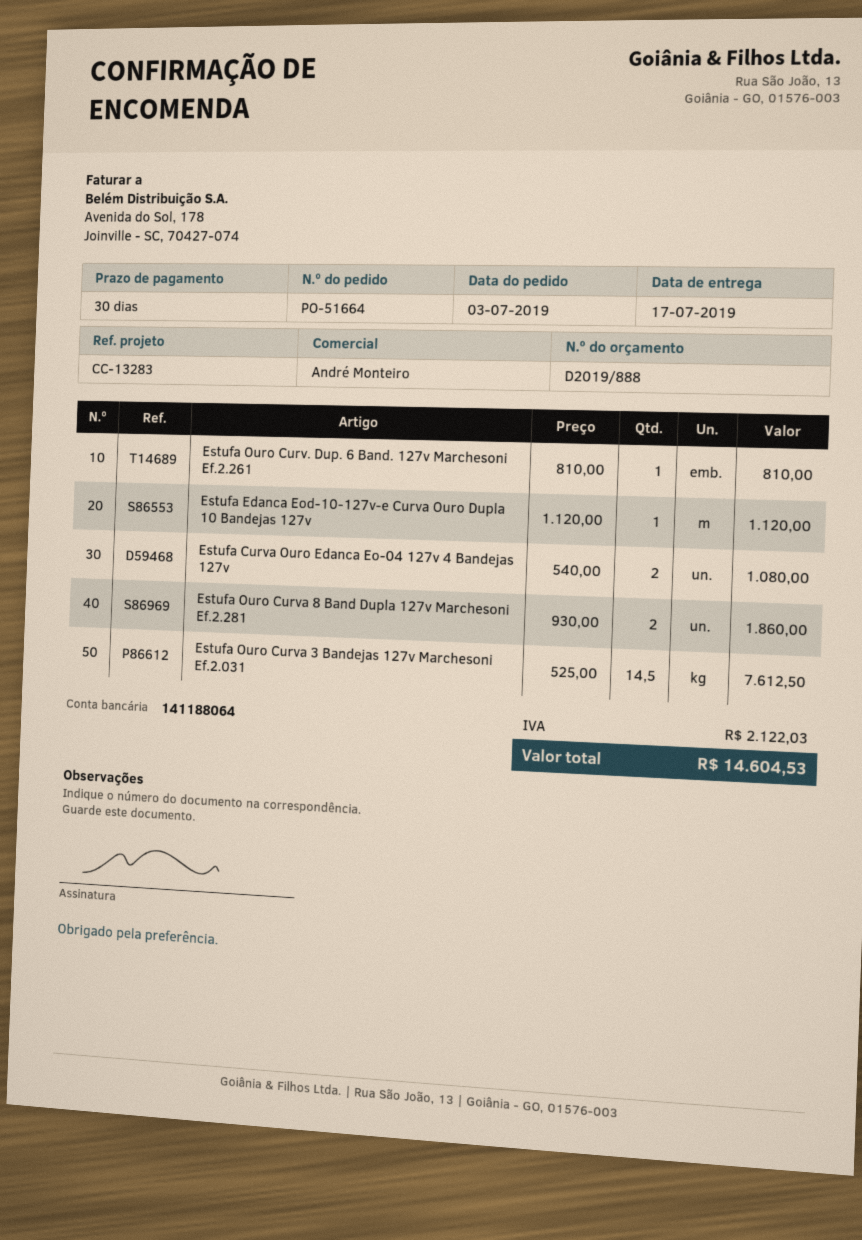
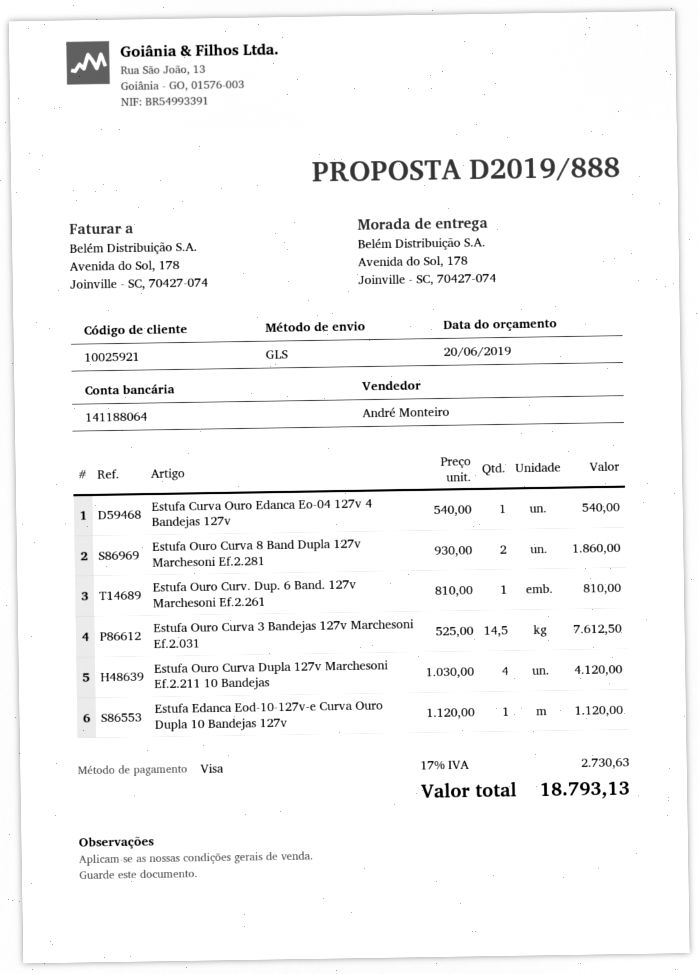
Estufa Curva Ouro Edanca Eo-04 127v 4 Bandejas 127v: 2 x 540.00 = 1080.00 -> 1 x 540.00 = 540.00
Estufa Ouro Curva Dupla 127v Marchesoni Ef.2.211 10 Bandejas: none -> 4 x 1030.00 = 4120.00
tax: 2122.03 -> 2730.63
total: 14604.53 -> 18793.13

